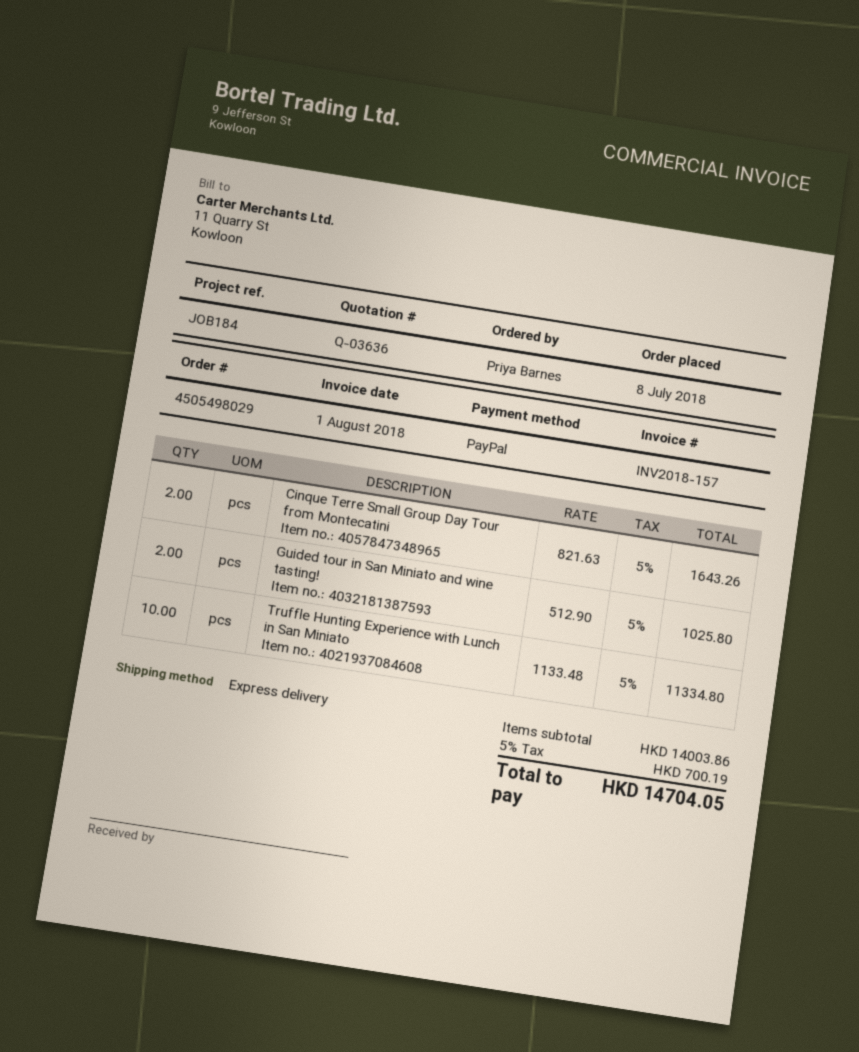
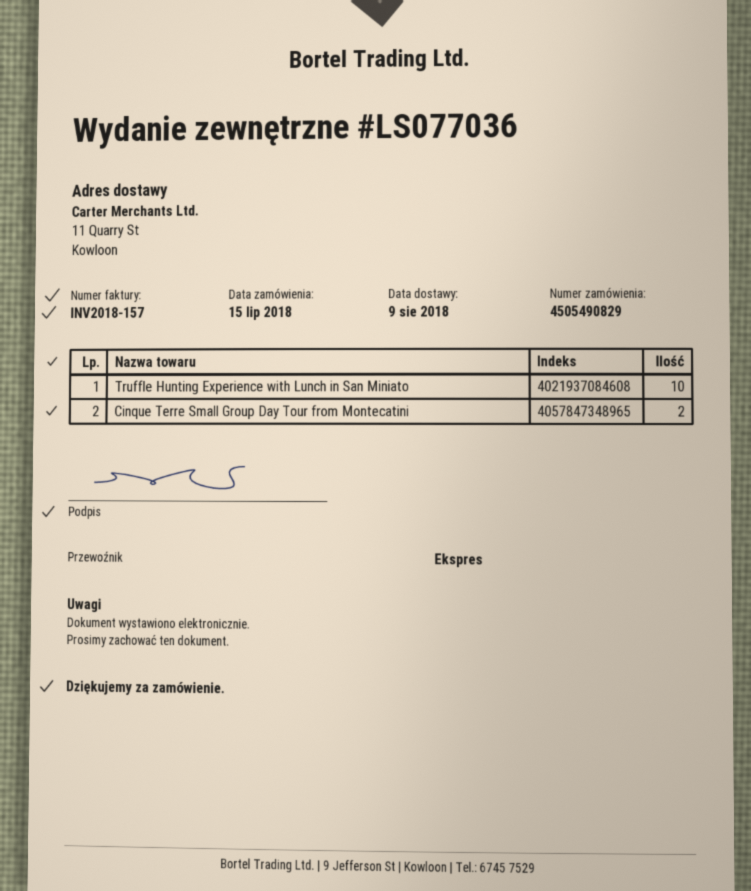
order number: 4505498029 -> 4505490829
order date: 2018-07-08 -> 2018-07-15
Guided tour in San Miniato and wine tasting!: 2 -> none

